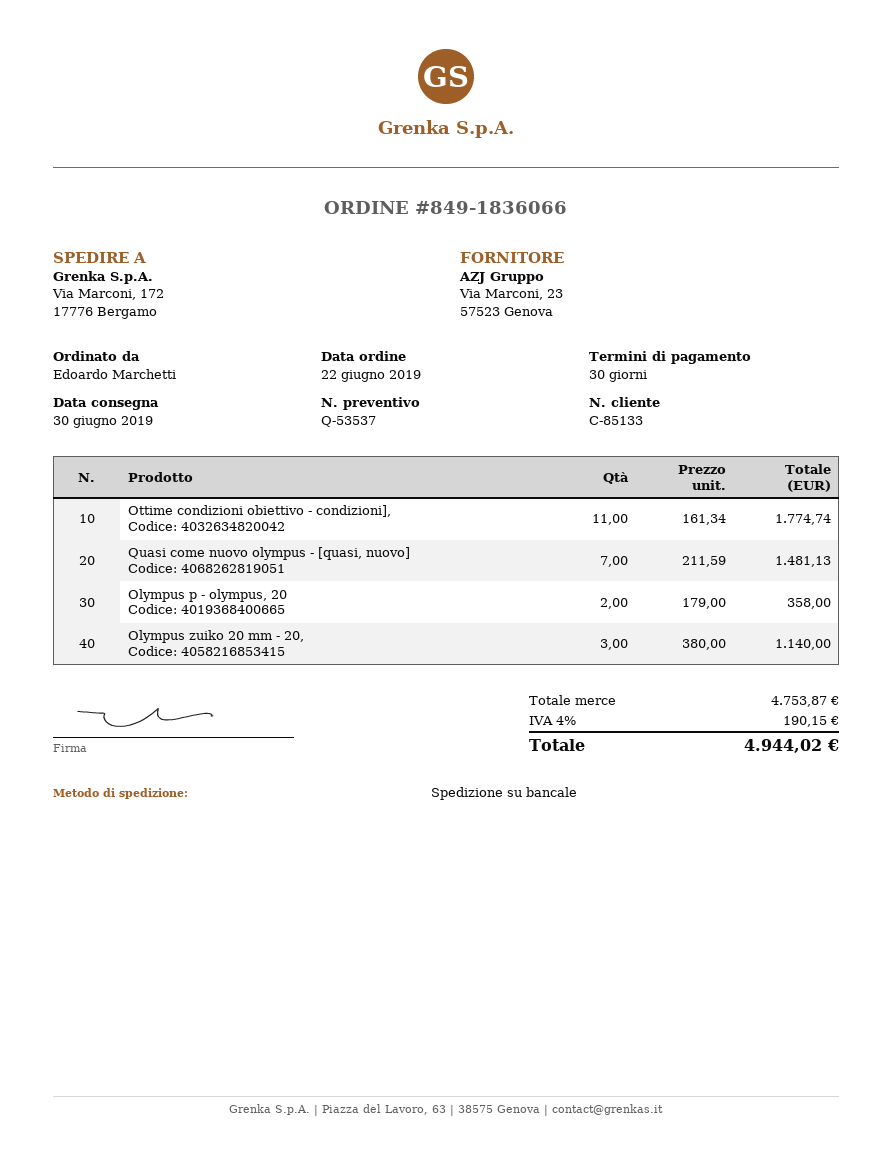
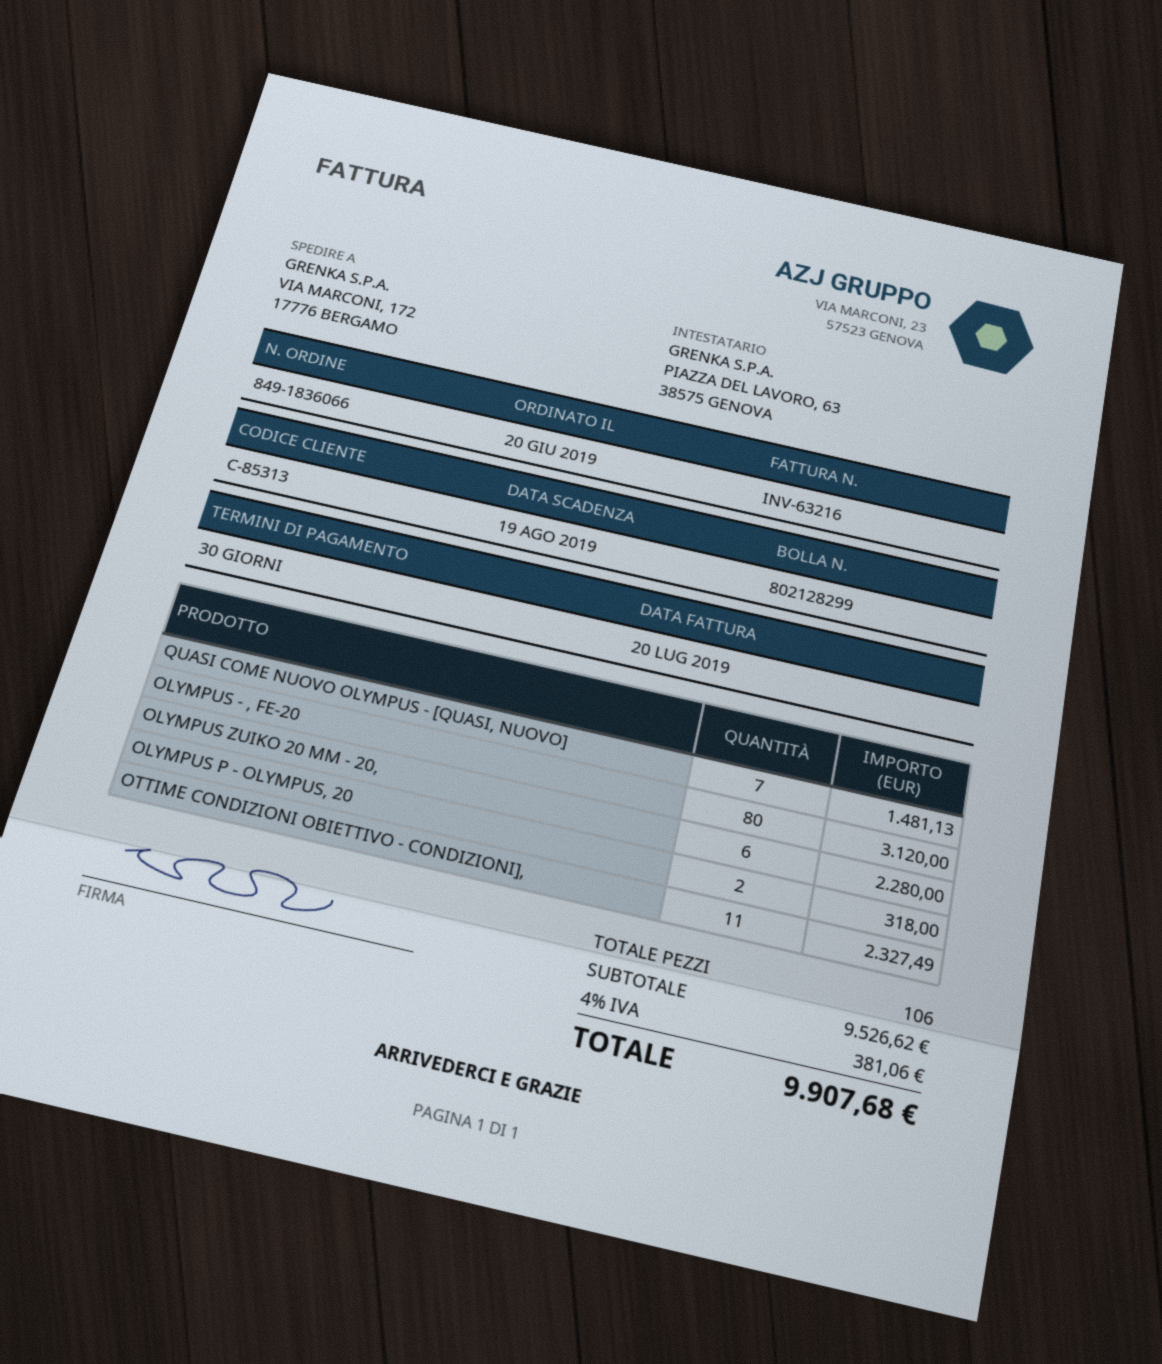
order date: 2019-06-22 -> 2019-06-20
customer number: C-85133 -> C-85313
Ottime condizioni obiettivo - condizioni],: 11 for 1774.74 -> 11 for 2327.49
Olympus p - olympus, 20: 2 for 358.00 -> 2 for 318.00
Olympus zuiko 20 mm - 20,: 3 for 1140.00 -> 6 for 2280.00
OLYMPUS - , FE-20: none -> 80 for 3120.00
subtotal: 4753.87 -> 9526.62
tax: 4% = 190.15 -> 4% = 381.06
total: 4944.02 -> 9907.68

